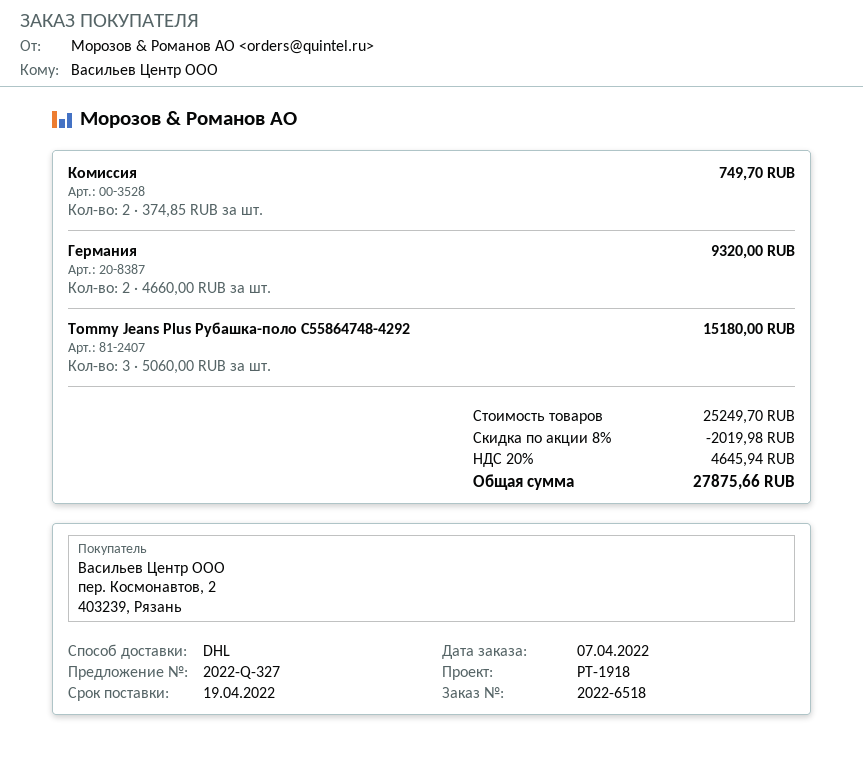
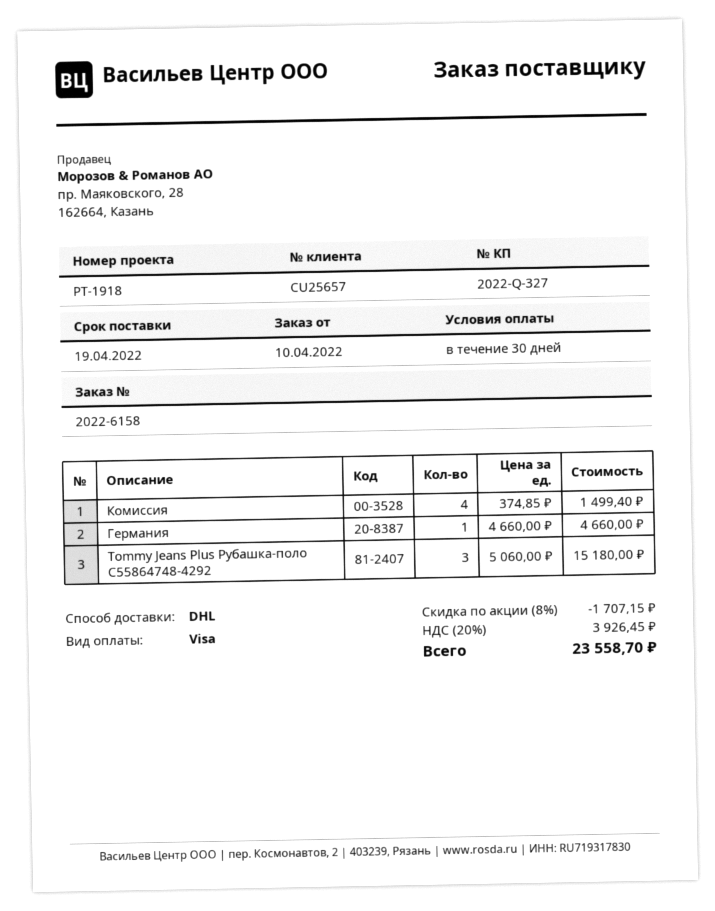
order number: 2022-6518 -> 2022-6158
order date: 2022-04-07 -> 2022-04-10
Комиссия: 2 x 374.85 = 749.70 -> 4 x 374.85 = 1499.40
Германия: 2 x 4660.00 = 9320.00 -> 1 x 4660.00 = 4660.00
discount: 8% = 2019.98 -> 8% = 1707.15
tax: 20% = 4645.94 -> 20% = 3926.45
total: 27875.66 -> 23558.70

